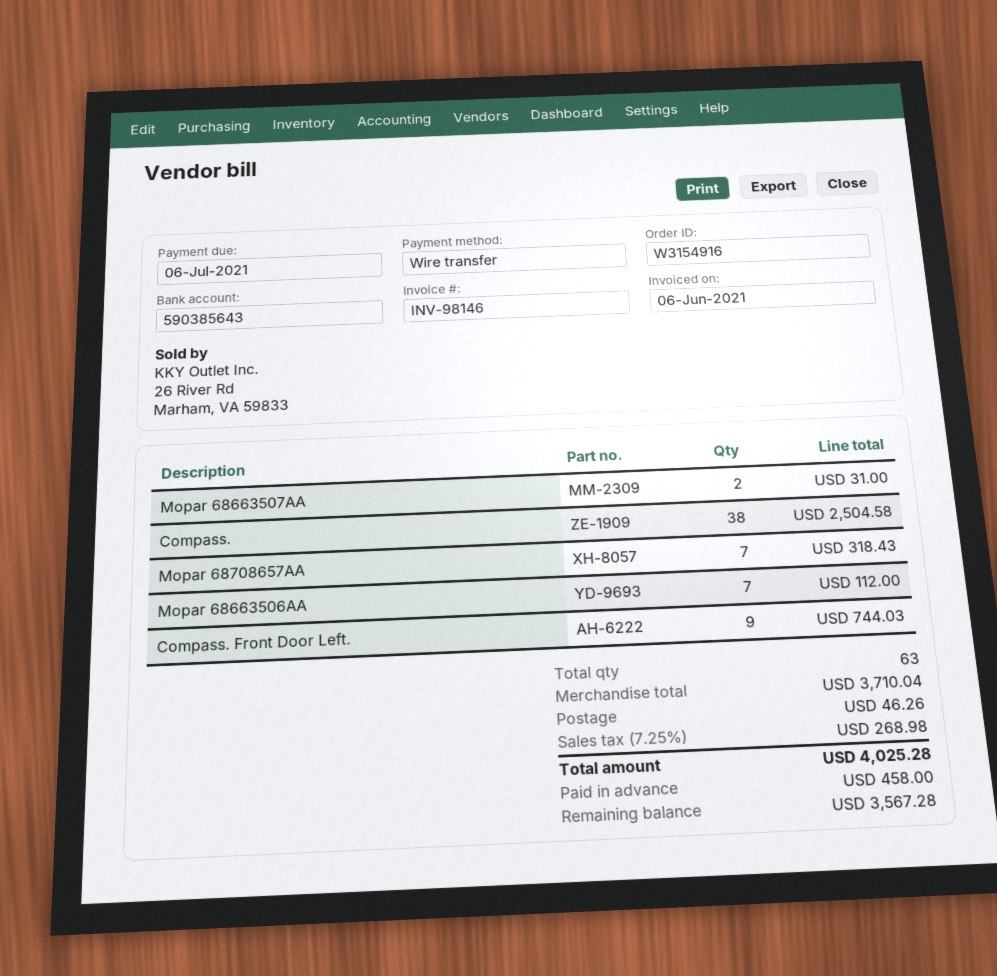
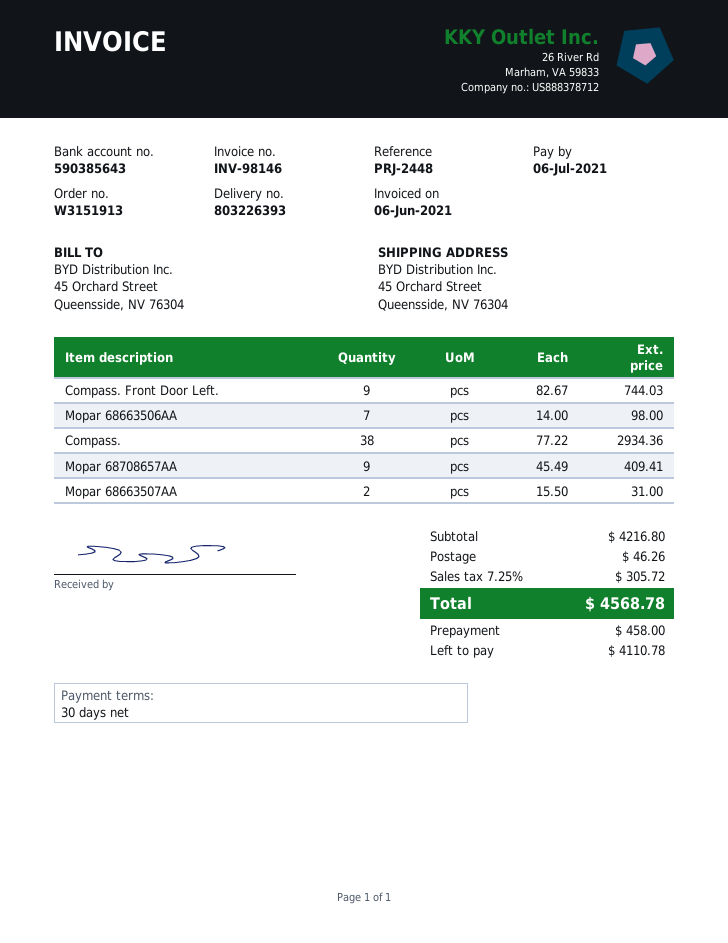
order number: W3154916 -> W3151913
Compass.: 38 for 2504.58 -> 38 for 2934.36
Mopar 68708657AA: 7 for 318.43 -> 9 for 409.41
Mopar 68663506AA: 7 for 112.00 -> 7 for 98.00
subtotal: 3710.04 -> 4216.80
tax: 7.25% = 268.98 -> 7.25% = 305.72
total: 4025.28 -> 4568.78
balance: 3567.28 -> 4110.78

